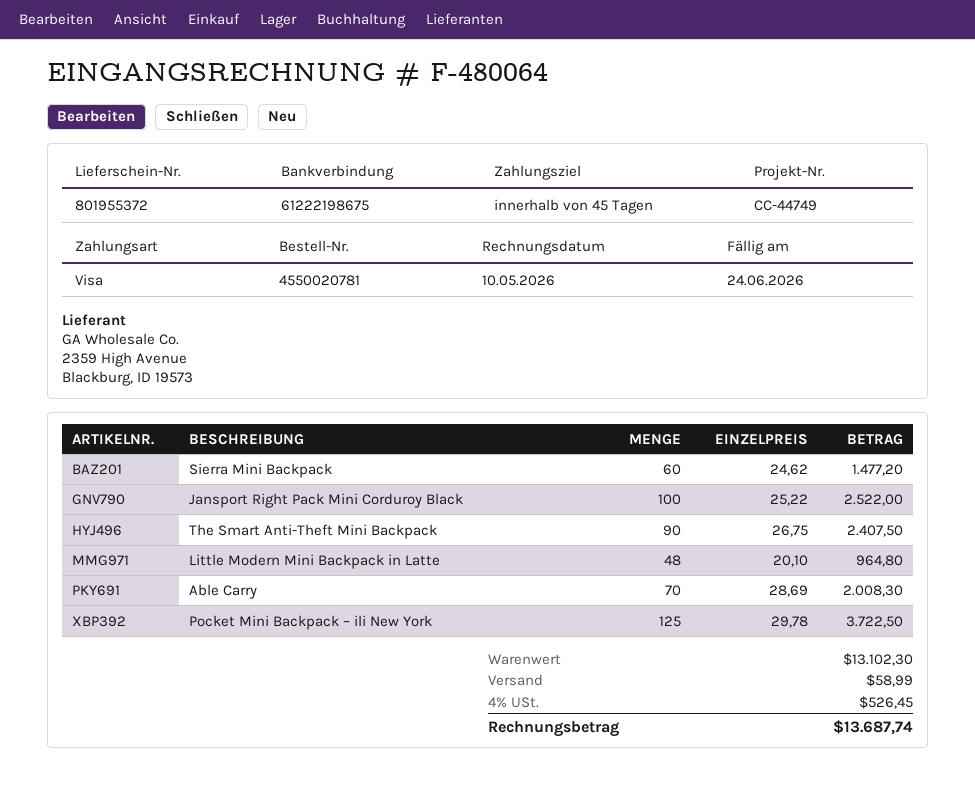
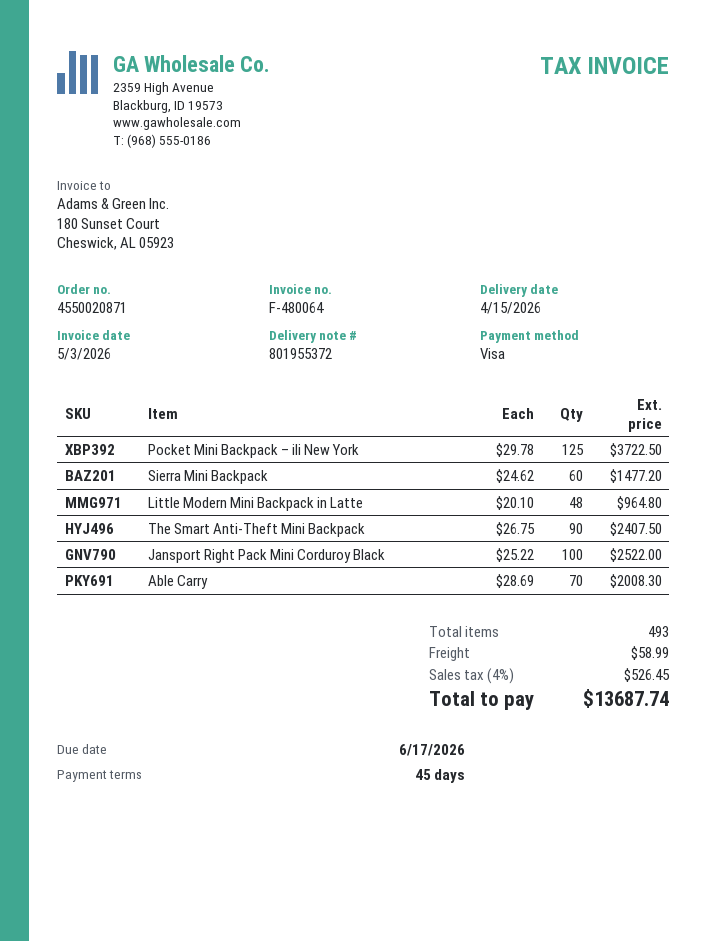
order number: 4550020781 -> 4550020871
invoice date: 2026-05-10 -> 2026-05-03
due date: 2026-06-24 -> 2026-06-17

